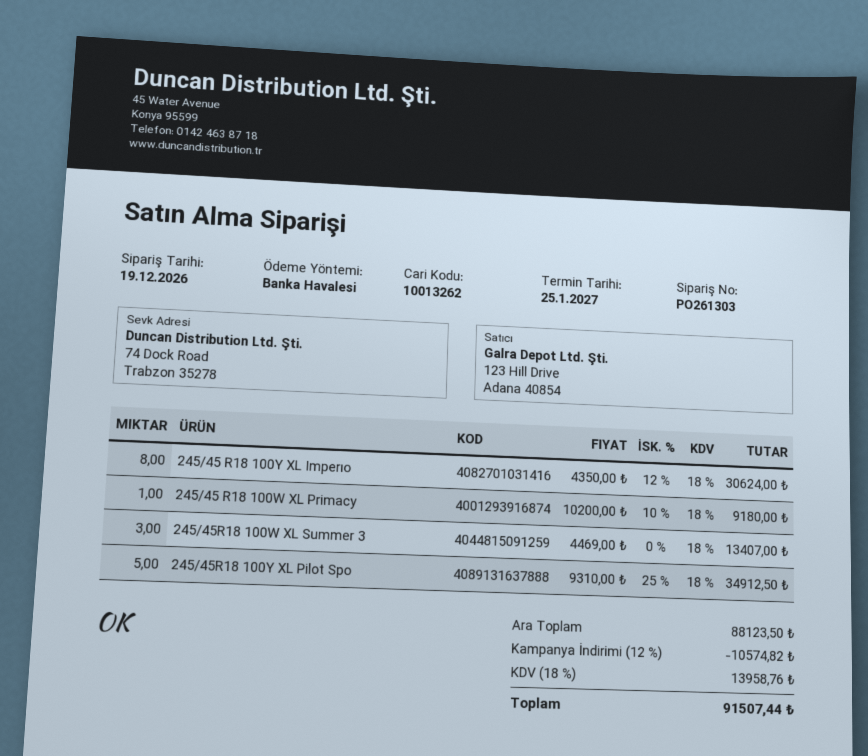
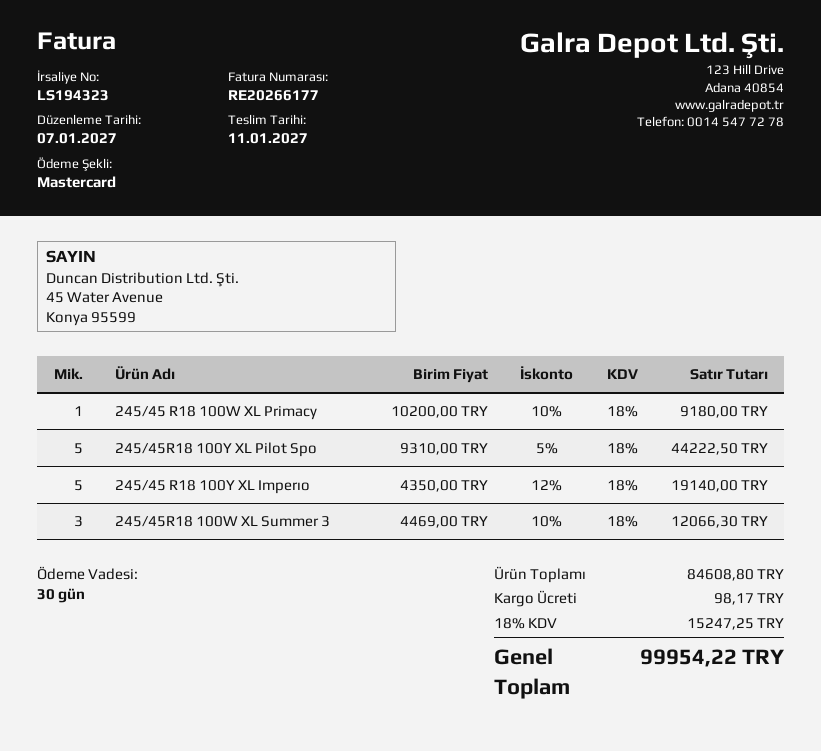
delivery date: 2027-01-25 -> 2027-01-11
payment method: bank transfer -> Mastercard
245/45 R18 100Y XL Imperıo: 8 x 4350.00 - 12% = 30624.00 -> 5 x 4350.00 - 12% = 19140.00
245/45R18 100W XL Summer 3: 3 x 4469.00 = 13407.00 -> 3 x 4469.00 - 10% = 12066.30
245/45R18 100Y XL Pilot Spo: 5 x 9310.00 - 25% = 34912.50 -> 5 x 9310.00 - 5% = 44222.50
subtotal: 88123.50 -> 84608.80
discount: 12% = 10574.82 -> none
shipping: none -> 98.17
tax: 18% = 13958.76 -> 18% = 15247.25
total: 91507.44 -> 99954.22

